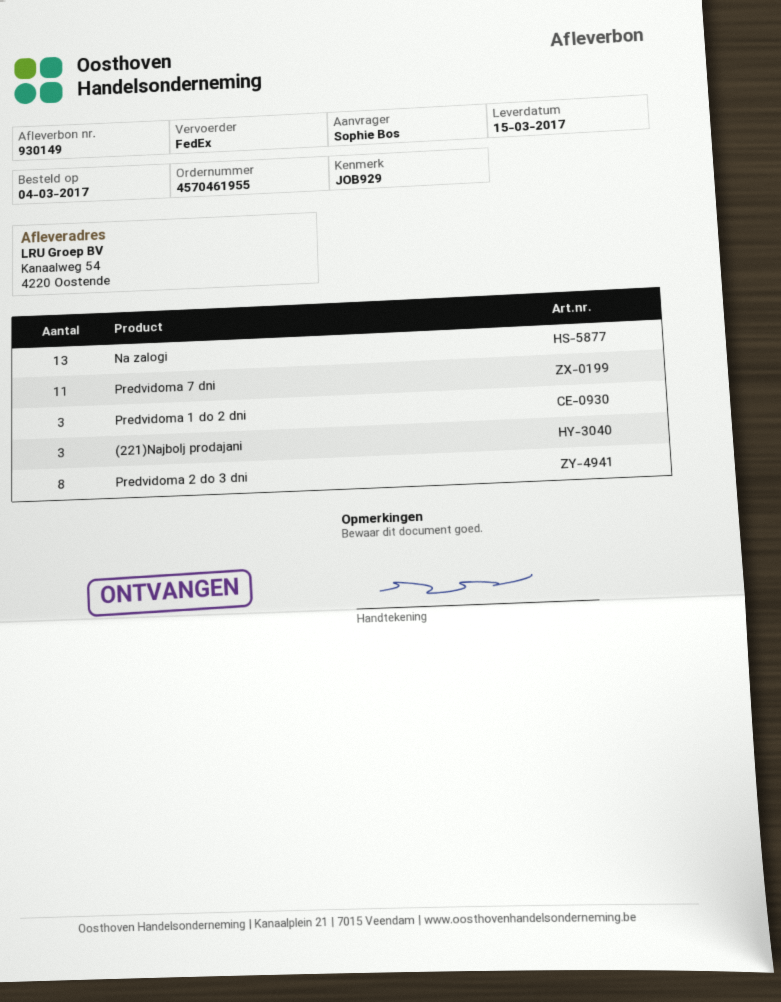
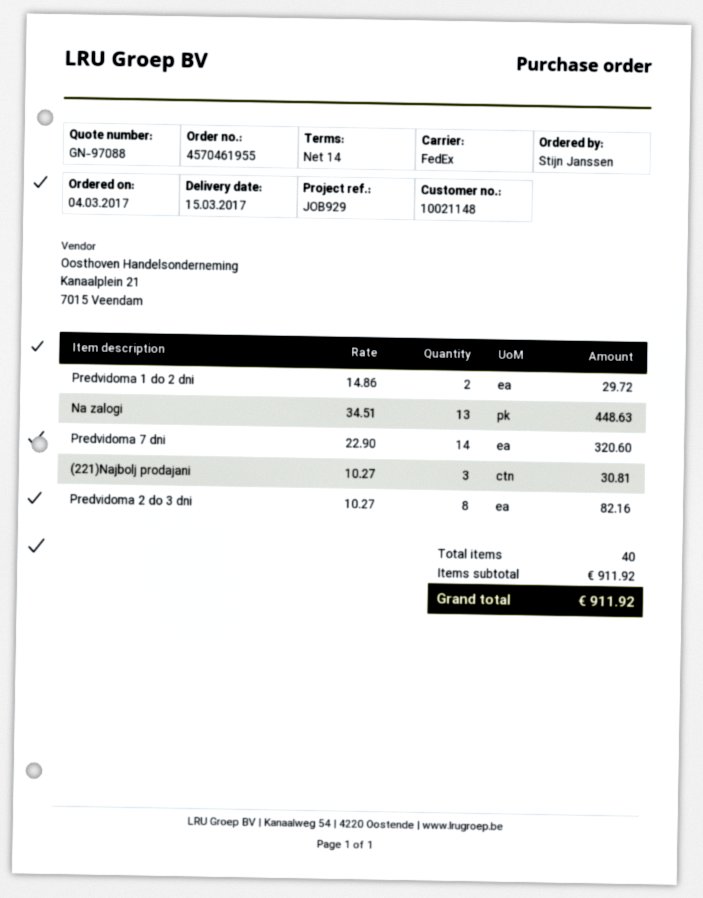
ordered by: Sophie Bos -> Stijn Janssen
Predvidoma 7 dni: 11 -> 14
Predvidoma 1 do 2 dni: 3 -> 2

